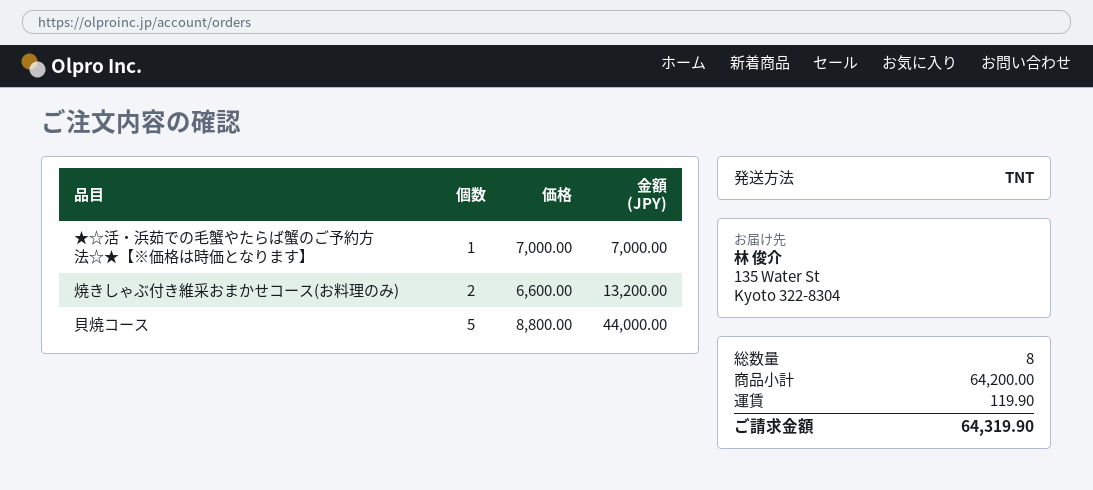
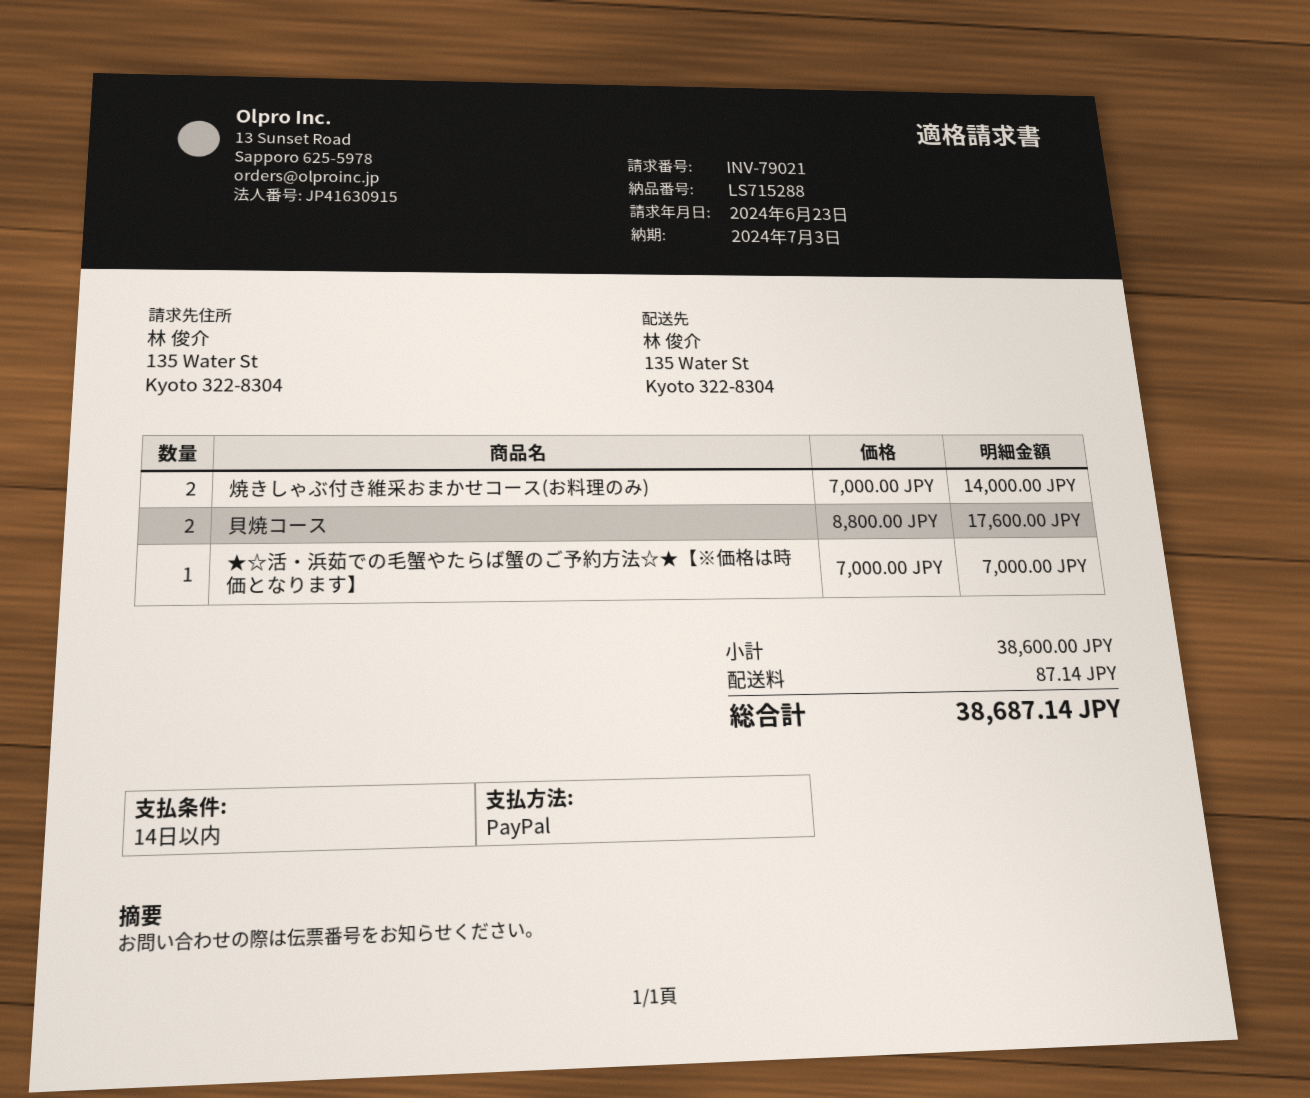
焼きしゃぶ付き維采おまかせコース(お料理のみ): 2 x 6600.00 = 13200.00 -> 2 x 7000.00 = 14000.00
貝焼コース: 5 x 8800.00 = 44000.00 -> 2 x 8800.00 = 17600.00
subtotal: 64200.00 -> 38600.00
shipping: 119.90 -> 87.14
total: 64319.90 -> 38687.14

